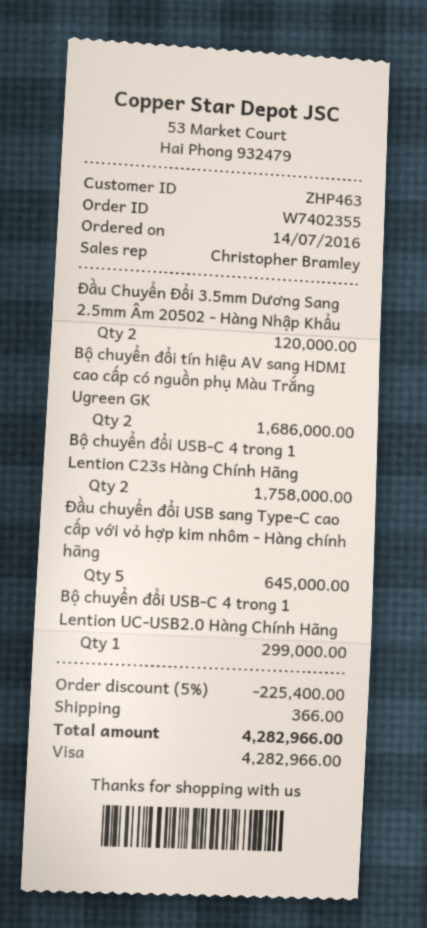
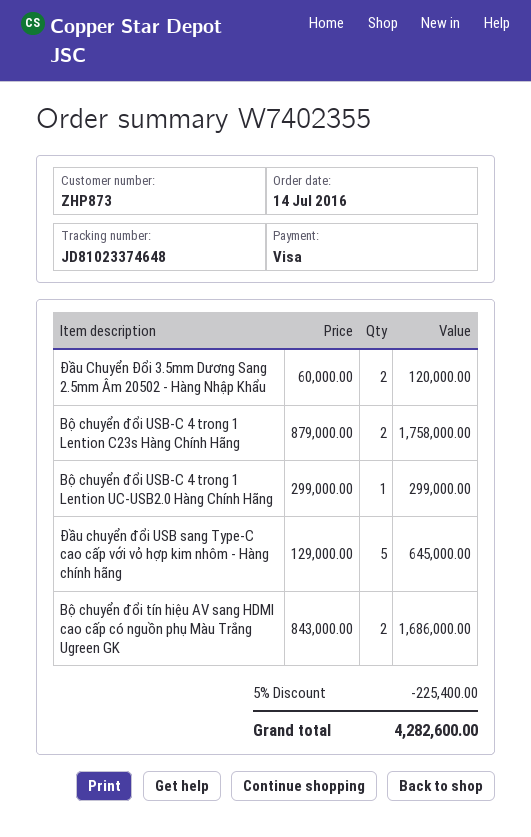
customer number: ZHP463 -> ZHP873
shipping: 366.00 -> none
total: 4282966.00 -> 4282600.00

